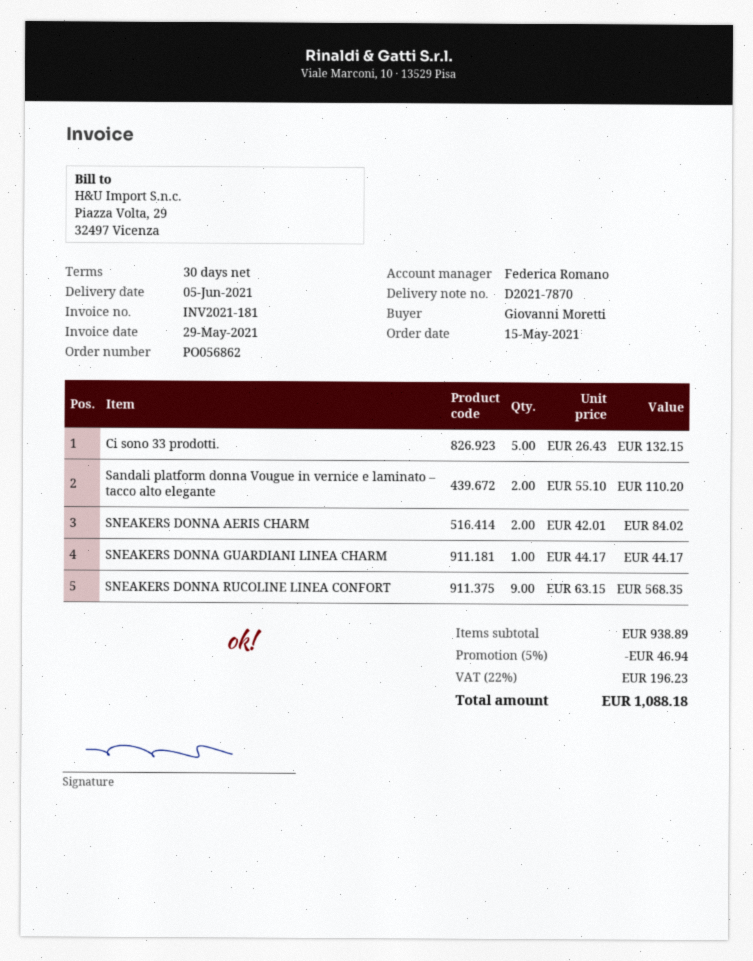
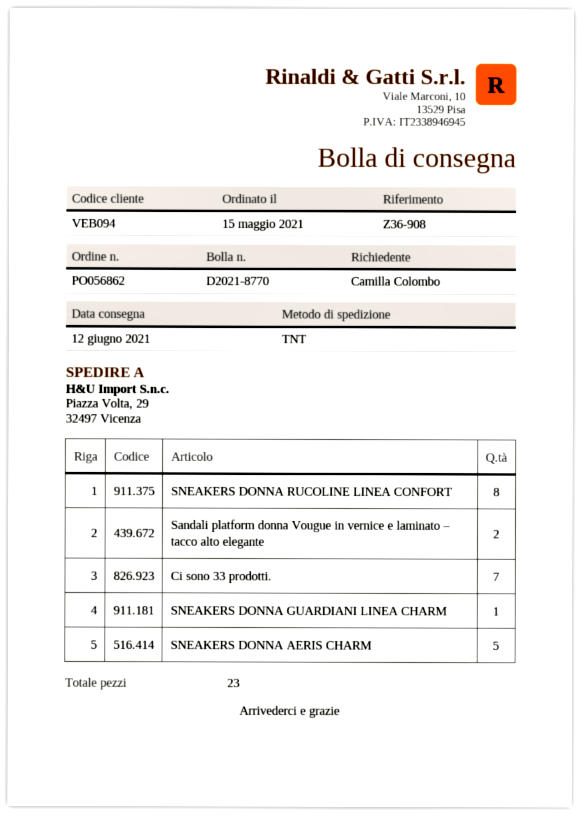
delivery note number: D2021-7870 -> D2021-8770
delivery date: 2021-06-05 -> 2021-06-12
ordered by: Giovanni Moretti -> Camilla Colombo
Ci sono 33 prodotti.: 5 -> 7
SNEAKERS DONNA AERIS CHARM: 2 -> 5
SNEAKERS DONNA RUCOLINE LINEA CONFORT: 9 -> 8

